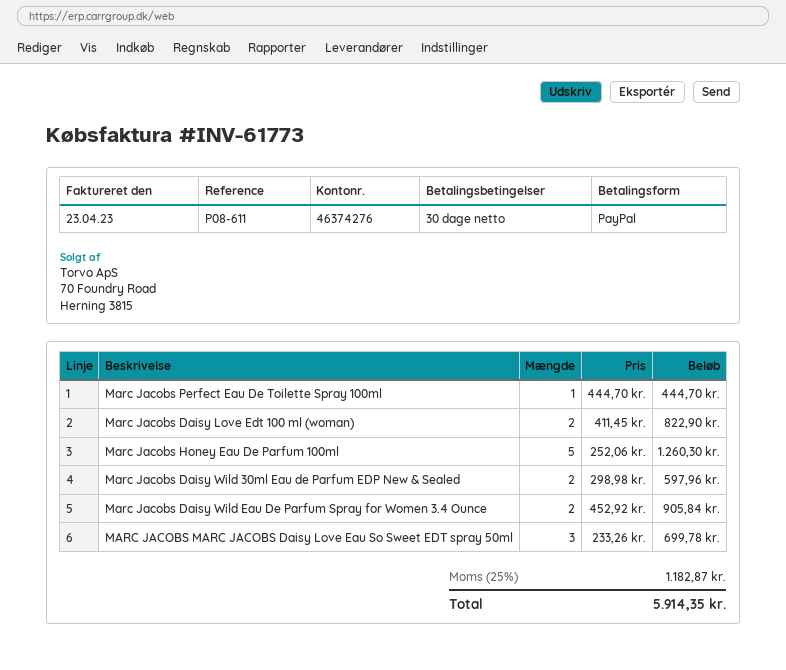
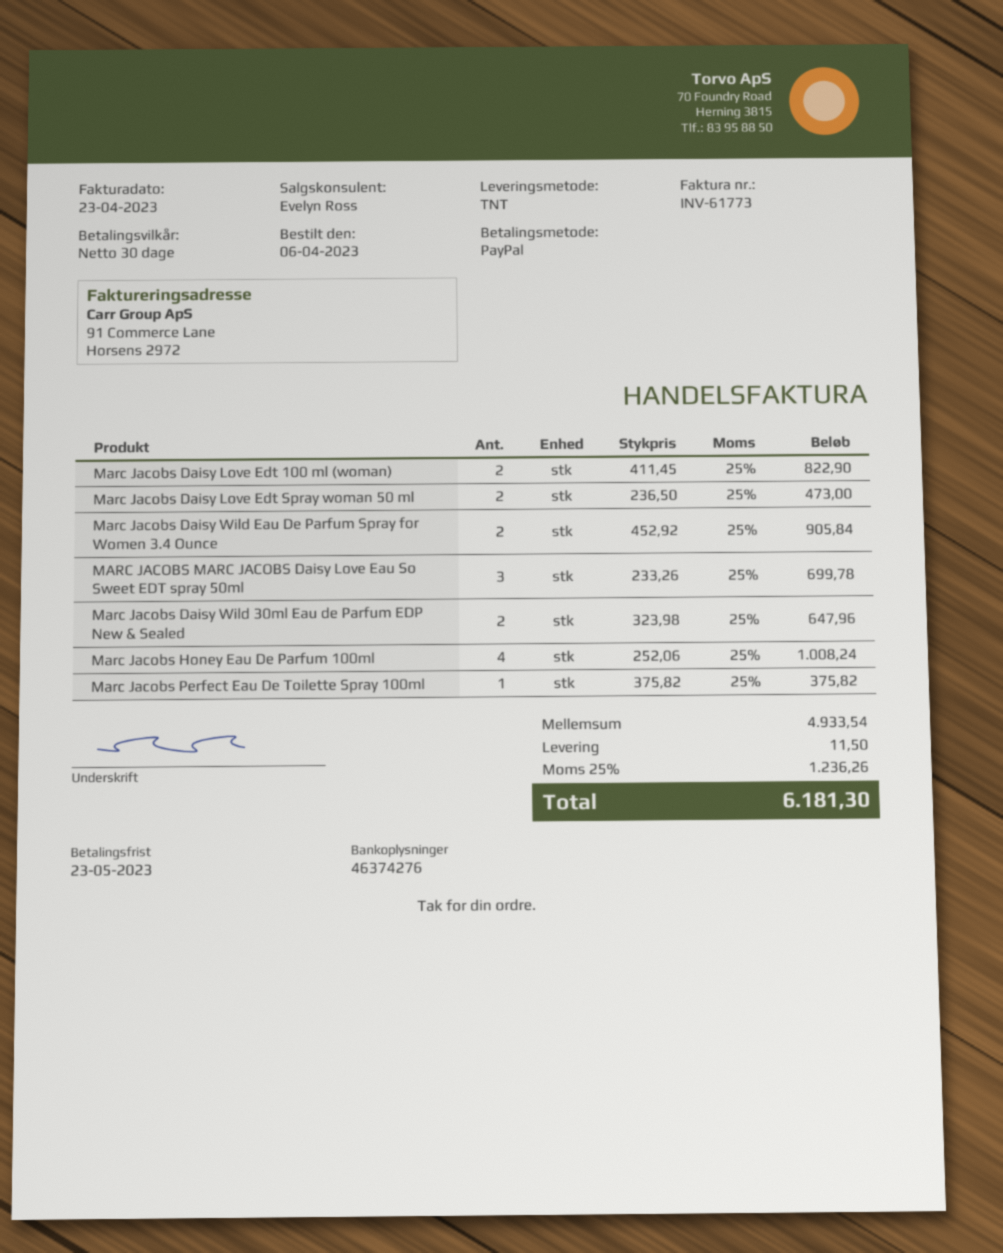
Marc Jacobs Perfect Eau De Toilette Spray 100ml: 1 x 444.70 = 444.70 -> 1 x 375.82 = 375.82
Marc Jacobs Honey Eau De Parfum 100ml: 5 x 252.06 = 1260.30 -> 4 x 252.06 = 1008.24
Marc Jacobs Daisy Wild 30ml Eau de Parfum EDP New & Sealed: 2 x 298.98 = 597.96 -> 2 x 323.98 = 647.96
Marc Jacobs Daisy Love Edt Spray woman 50 ml: none -> 2 x 236.50 = 473.00
shipping: none -> 11.50
tax: 25% = 1182.87 -> 25% = 1236.26
total: 5914.35 -> 6181.30

